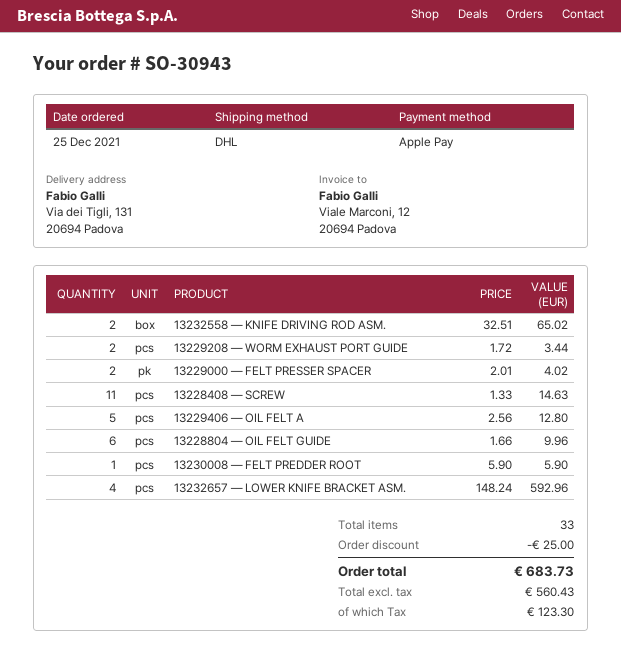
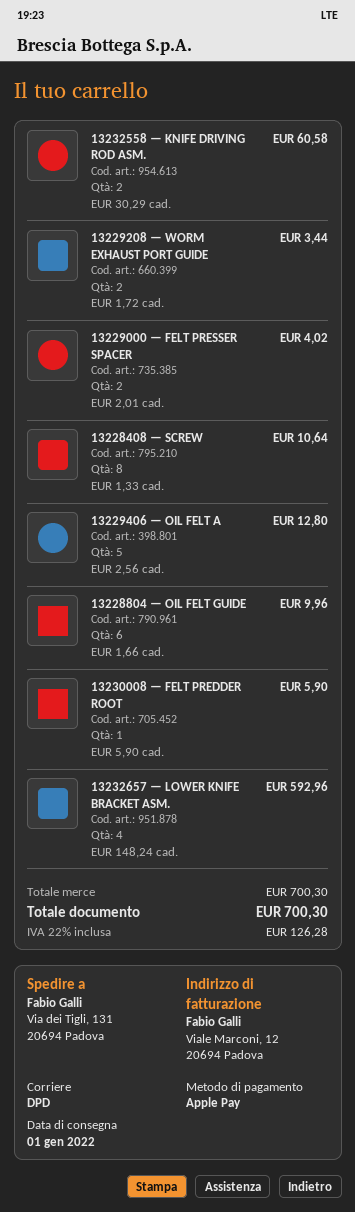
shipping method: DHL -> DPD
13232558 — KNIFE DRIVING ROD ASM.: 2 x 32.51 = 65.02 -> 2 x 30.29 = 60.58
13228408 — SCREW: 11 x 1.33 = 14.63 -> 8 x 1.33 = 10.64
discount: 25.00 -> none
tax: 123.30 -> 126.28
total: 683.73 -> 700.30

